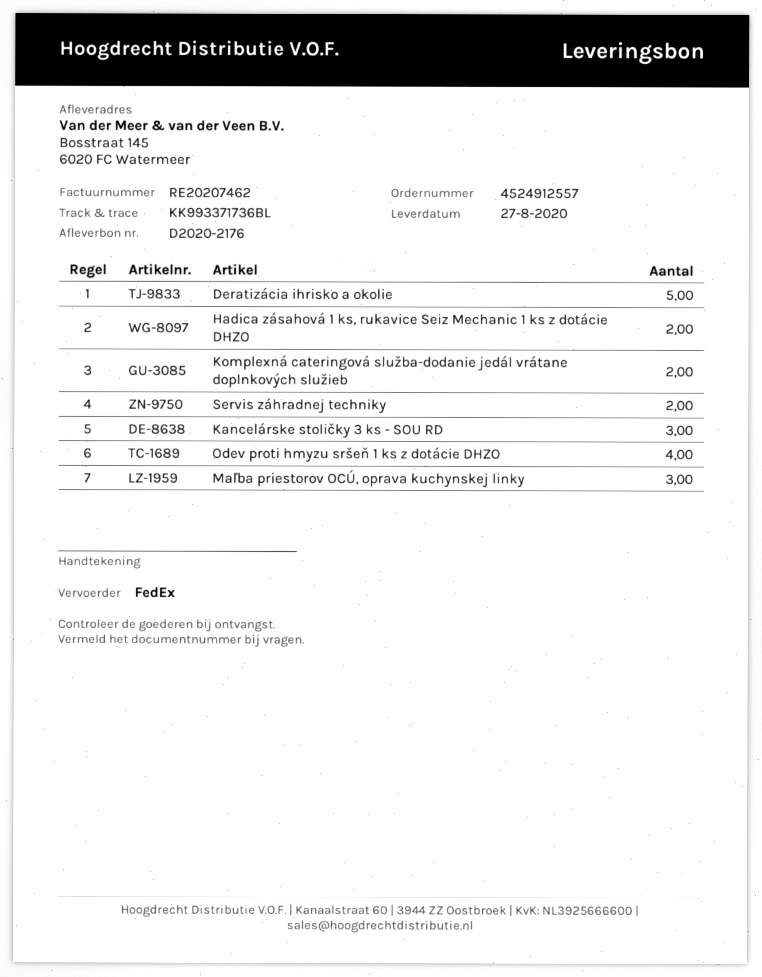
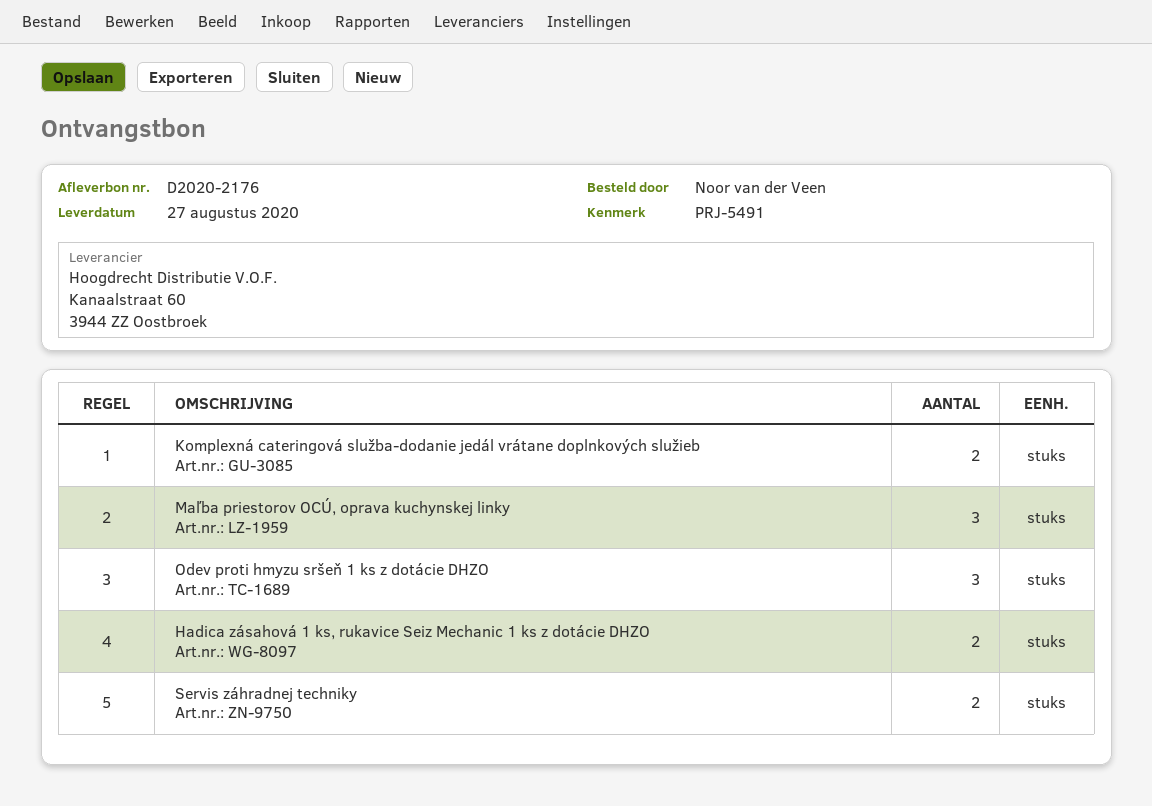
Deratizácia ihrisko a okolie: 5 -> none
Kancelárske stoličky 3 ks - SOU RD: 3 -> none
Odev proti hmyzu sršeň 1 ks z dotácie DHZO: 4 -> 3

